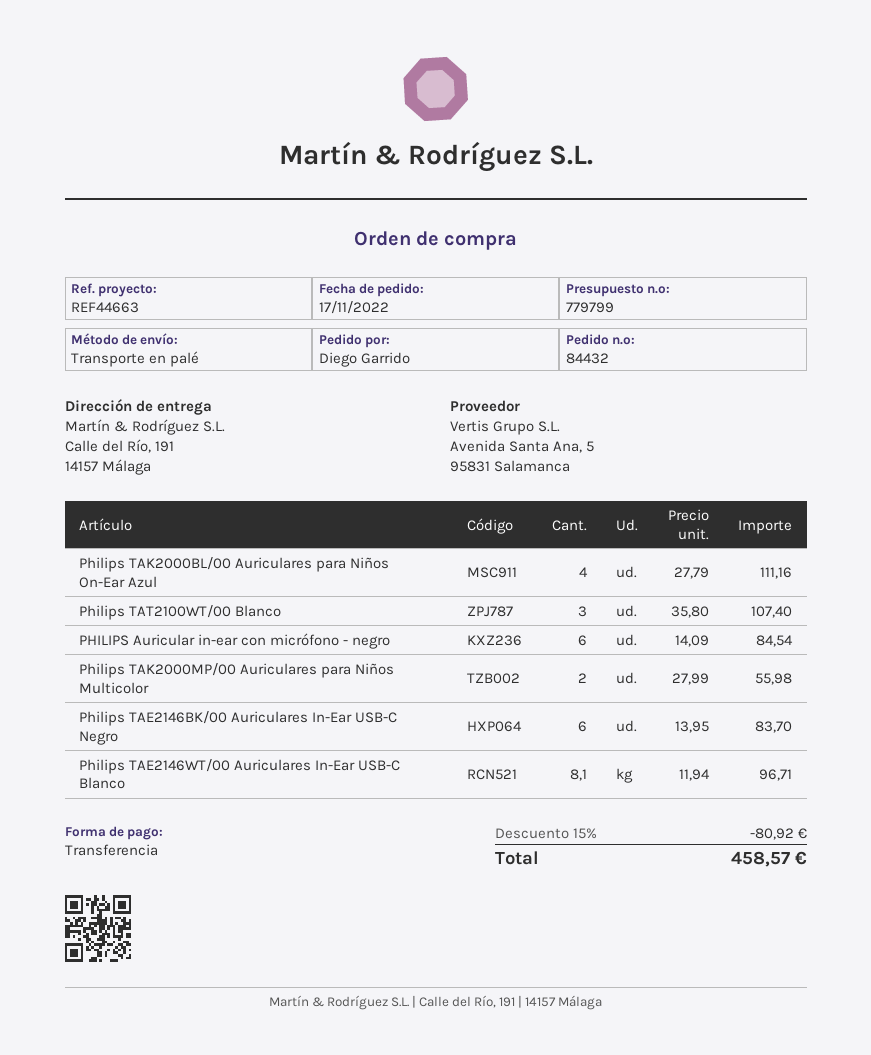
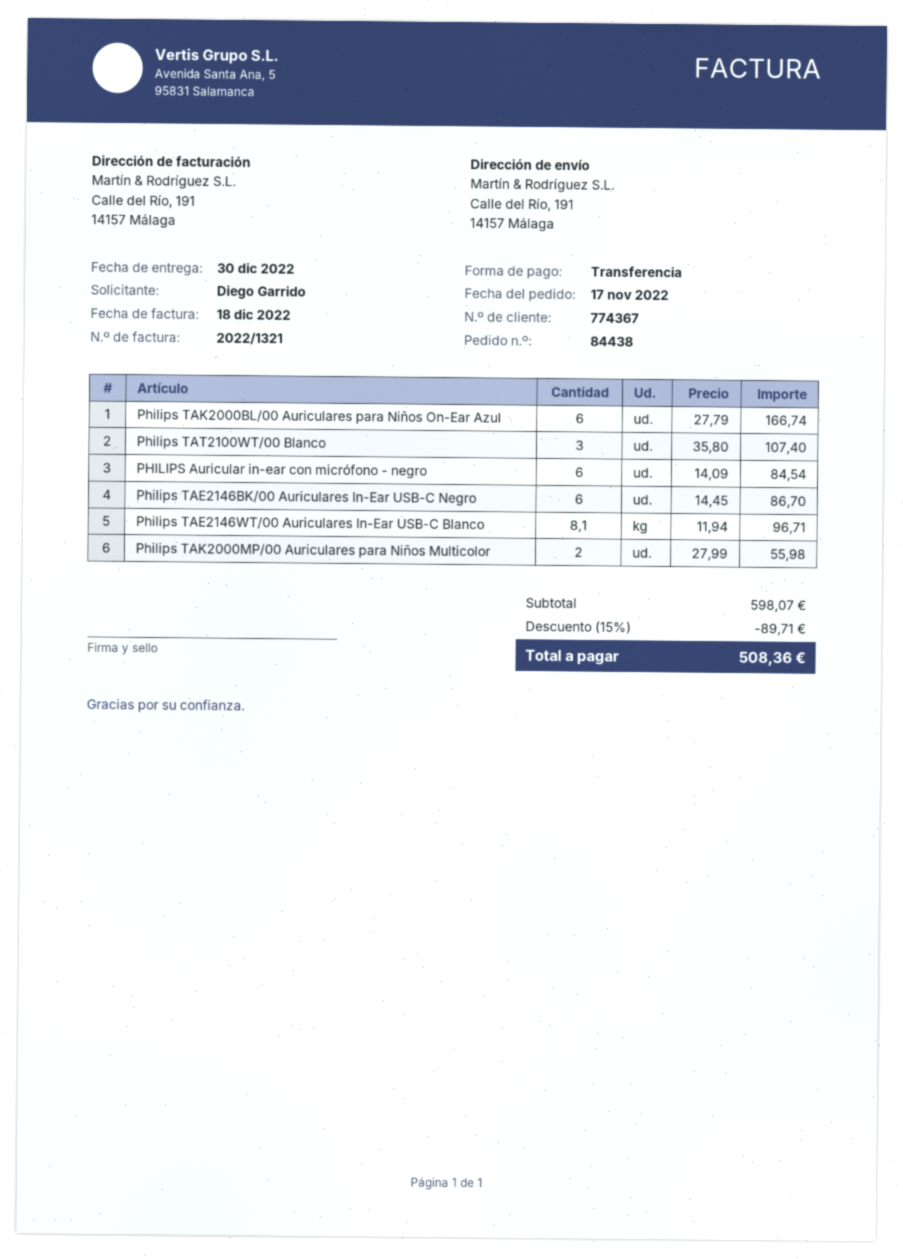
order number: 84432 -> 84438
Philips TAK2000BL/00 Auriculares para Niños On-Ear Azul: 4 x 27.79 = 111.16 -> 6 x 27.79 = 166.74
Philips TAE2146BK/00 Auriculares In-Ear USB-C Negro: 6 x 13.95 = 83.70 -> 6 x 14.45 = 86.70
discount: 15% = 80.92 -> 15% = 89.71
total: 458.57 -> 508.36

